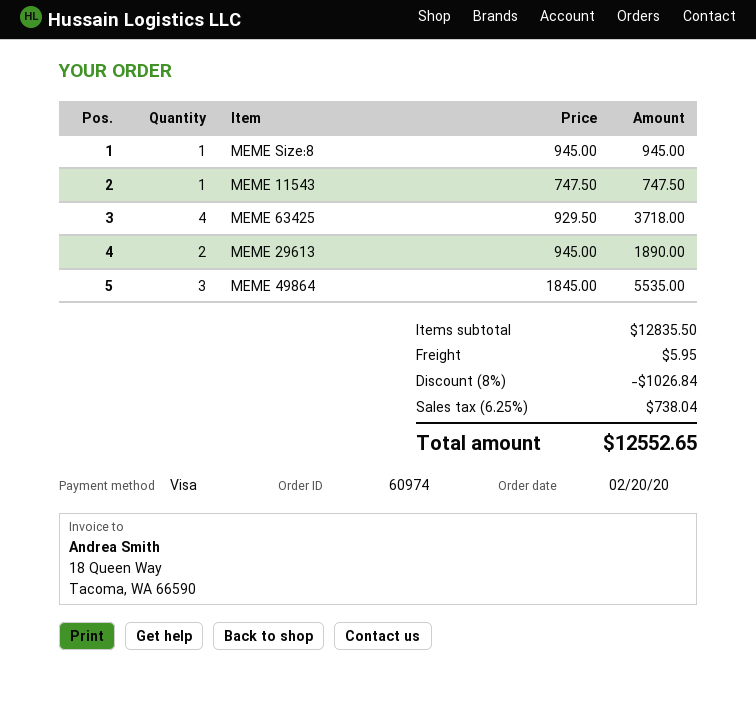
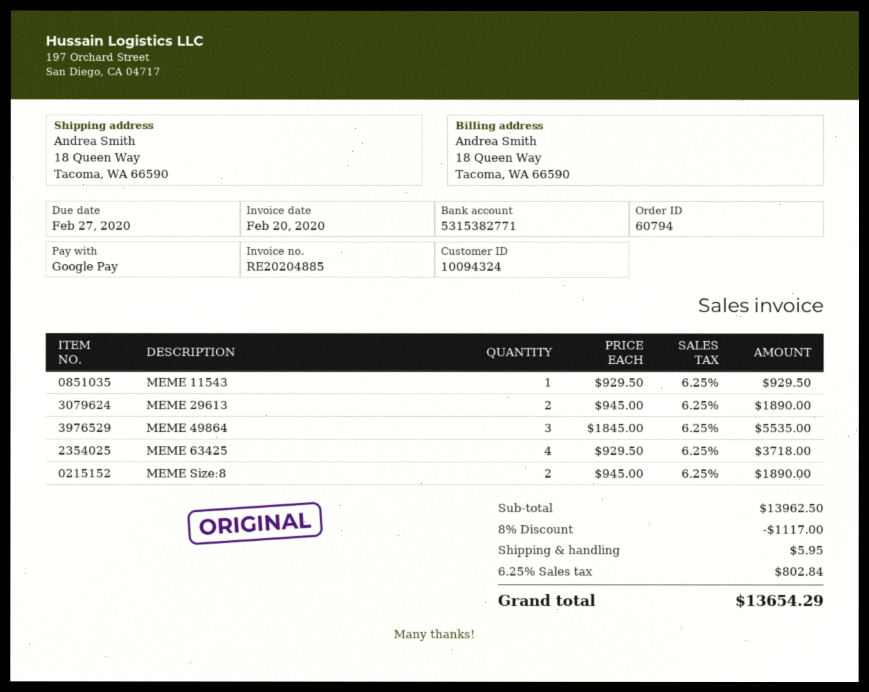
order number: 60974 -> 60794
payment method: Visa -> Google Pay
MEME Size:8: 1 x 945.00 = 945.00 -> 2 x 945.00 = 1890.00
MEME 11543: 1 x 747.50 = 747.50 -> 1 x 929.50 = 929.50
subtotal: 12835.50 -> 13962.50
discount: 8% = 1026.84 -> 8% = 1117.00
tax: 6.25% = 738.04 -> 6.25% = 802.84
total: 12552.65 -> 13654.29

